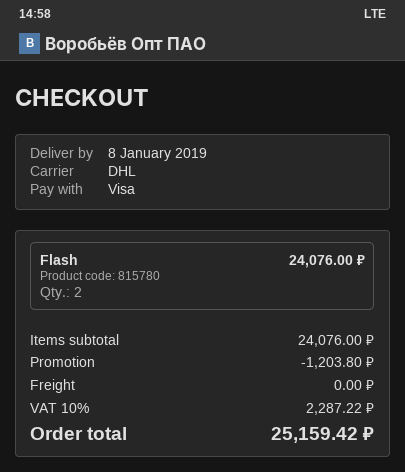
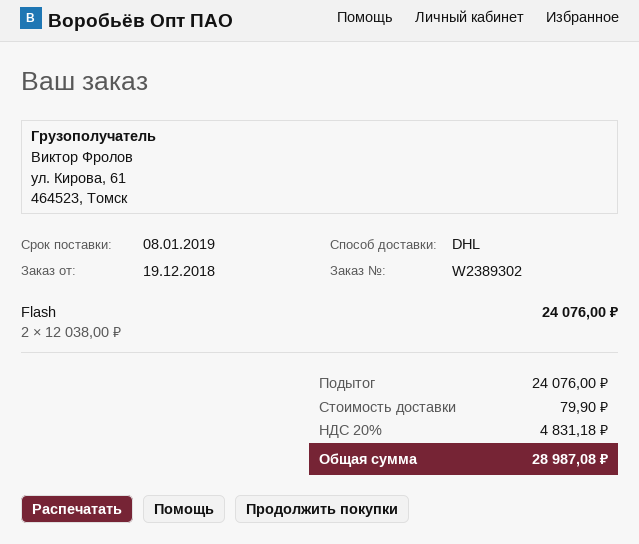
discount: 1203.80 -> none
shipping: 0.00 -> 79.90
tax: 10% = 2287.22 -> 20% = 4831.18
total: 25159.42 -> 28987.08

